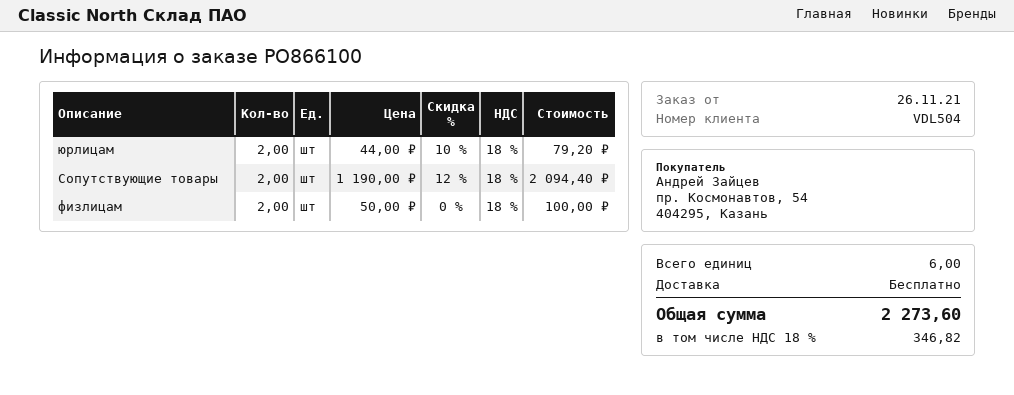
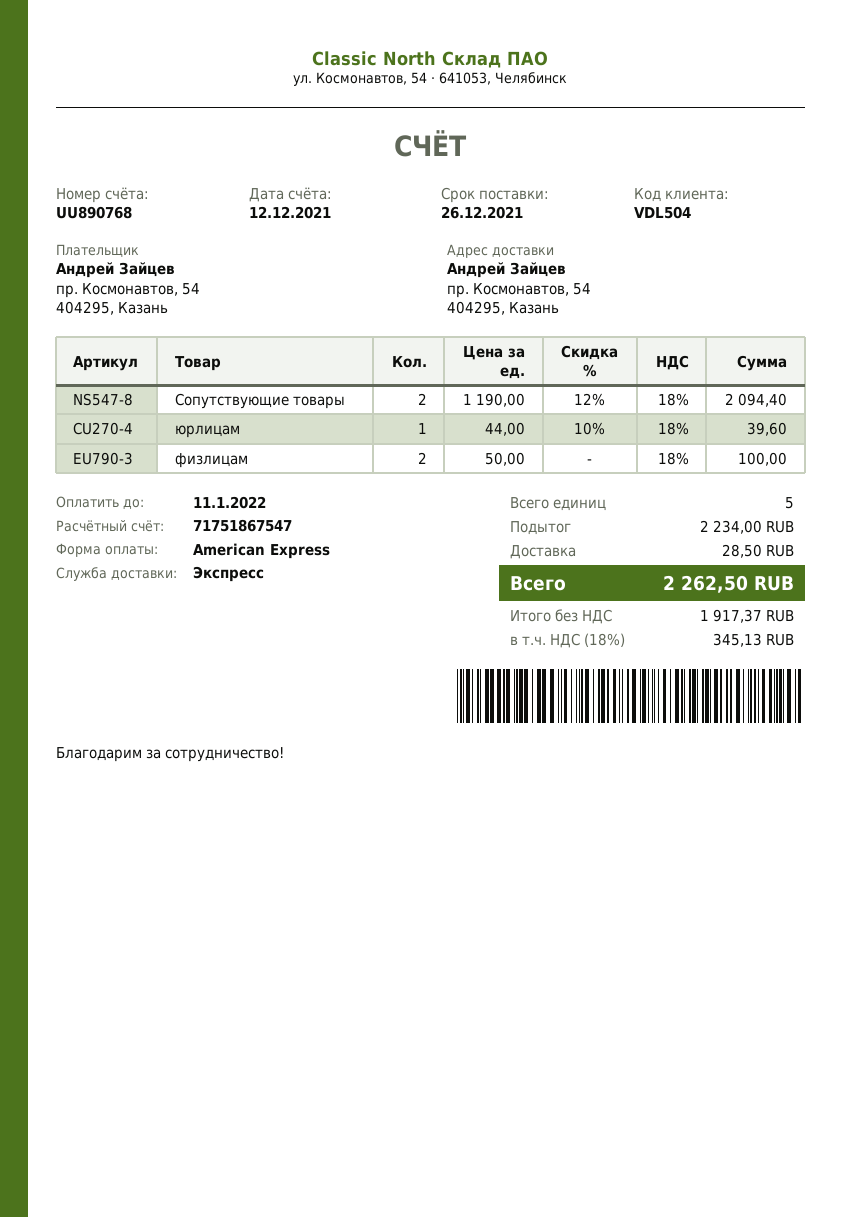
юрлицам: 2 x 44.00 - 10% = 79.20 -> 1 x 44.00 - 10% = 39.60
total quantity: 6 -> 5
shipping: 0.00 -> 28.50
tax: 18% = 346.82 -> 18% = 345.13
total: 2273.60 -> 2262.50

